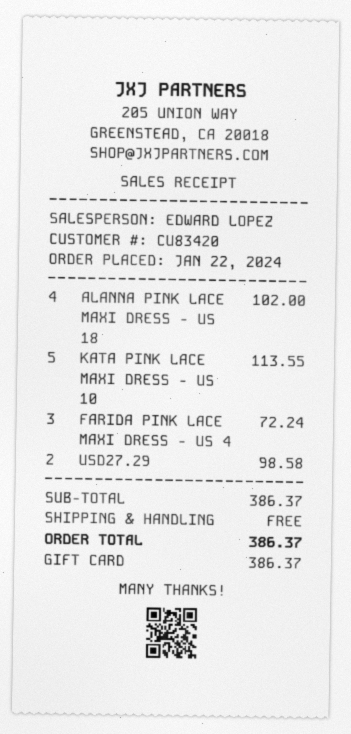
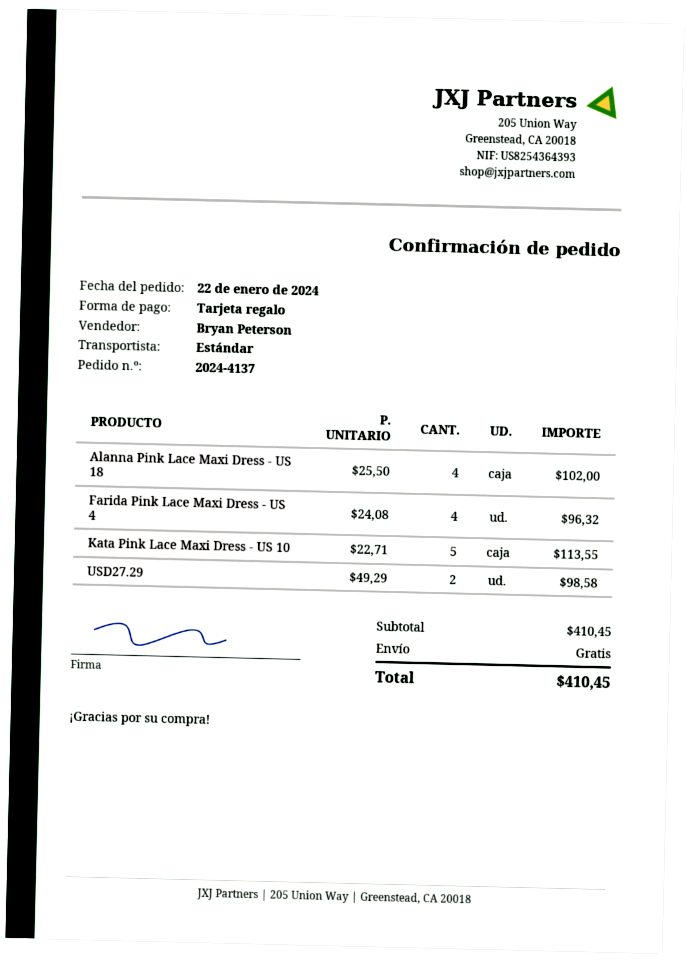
sales rep: EDWARD LOPEZ -> Bryan Peterson
FARIDA PINK LACE MAXI DRESS - US 4: 3 for 72.24 -> 4 for 96.32
subtotal: 386.37 -> 410.45
total: 386.37 -> 410.45

